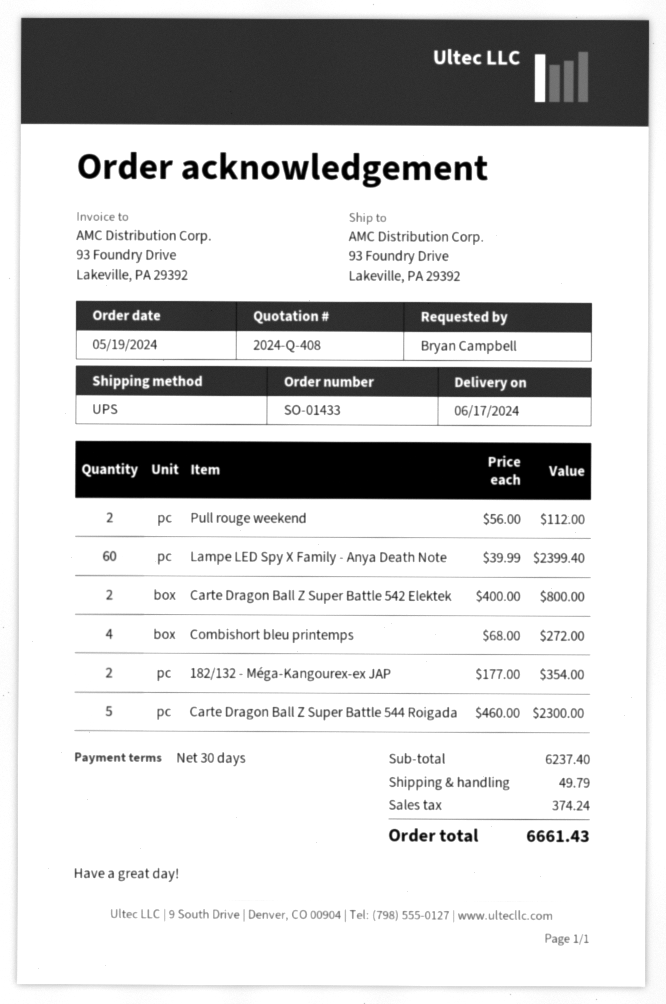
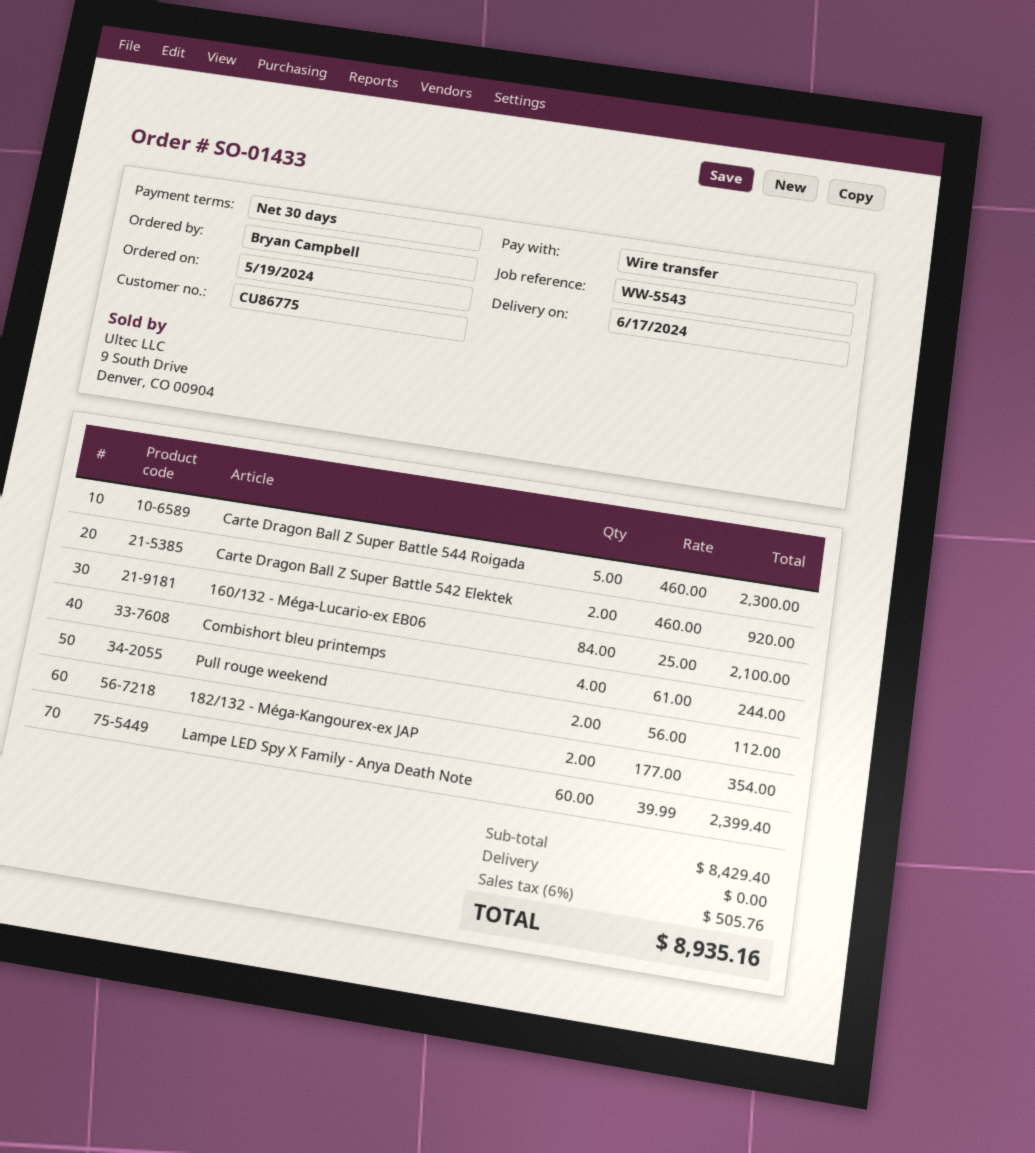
Carte Dragon Ball Z Super Battle 542 Elektek: 2 x 400.00 = 800.00 -> 2 x 460.00 = 920.00
Combishort bleu printemps: 4 x 68.00 = 272.00 -> 4 x 61.00 = 244.00
160/132 - Méga-Lucario-ex EB06: none -> 84 x 25.00 = 2100.00
subtotal: 6237.40 -> 8429.40
shipping: 49.79 -> 0.00
tax: 374.24 -> 505.76
total: 6661.43 -> 8935.16

